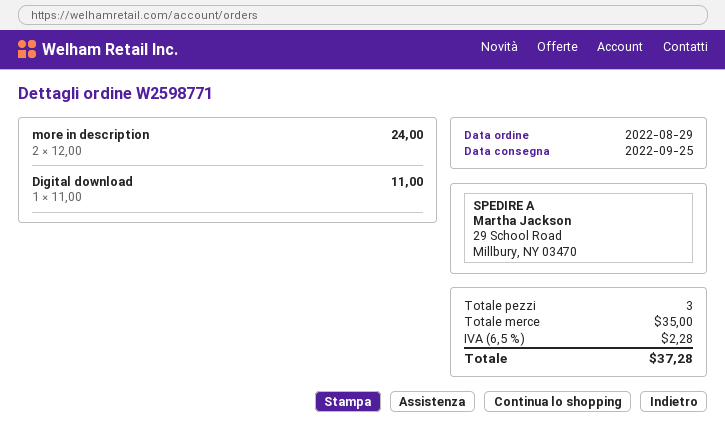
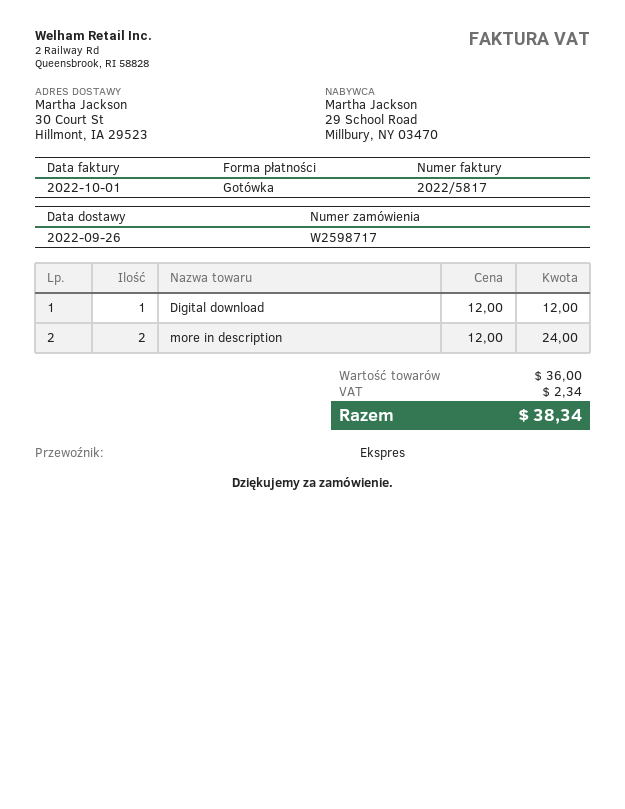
order number: W2598771 -> W2598717
delivery date: 2022-09-25 -> 2022-09-26
ship to: 29 School Road, Millbury, NY 03470 -> 30 Court St, Hillmont, IA 29523
Digital download: 1 x 11.00 = 11.00 -> 1 x 12.00 = 12.00
subtotal: 35.00 -> 36.00
tax: 2.28 -> 2.34
total: 37.28 -> 38.34

